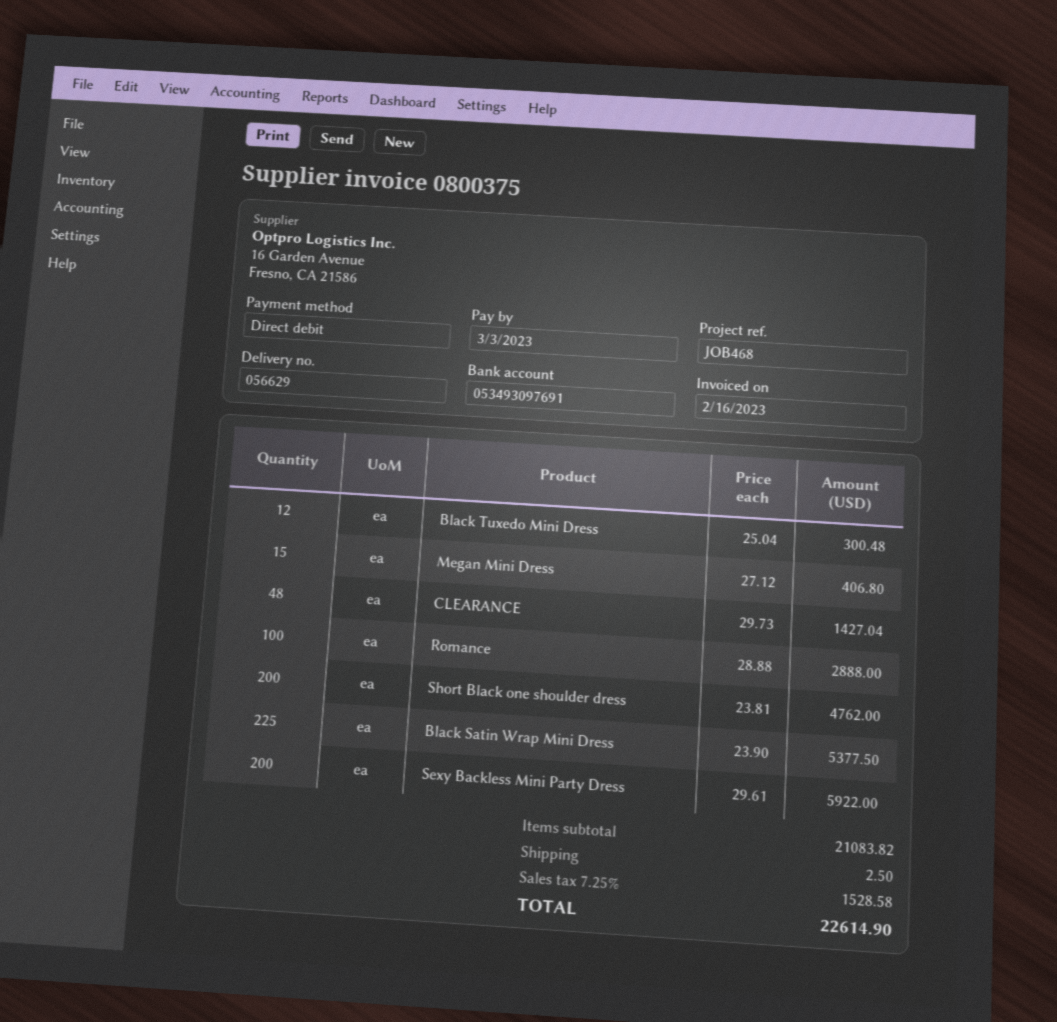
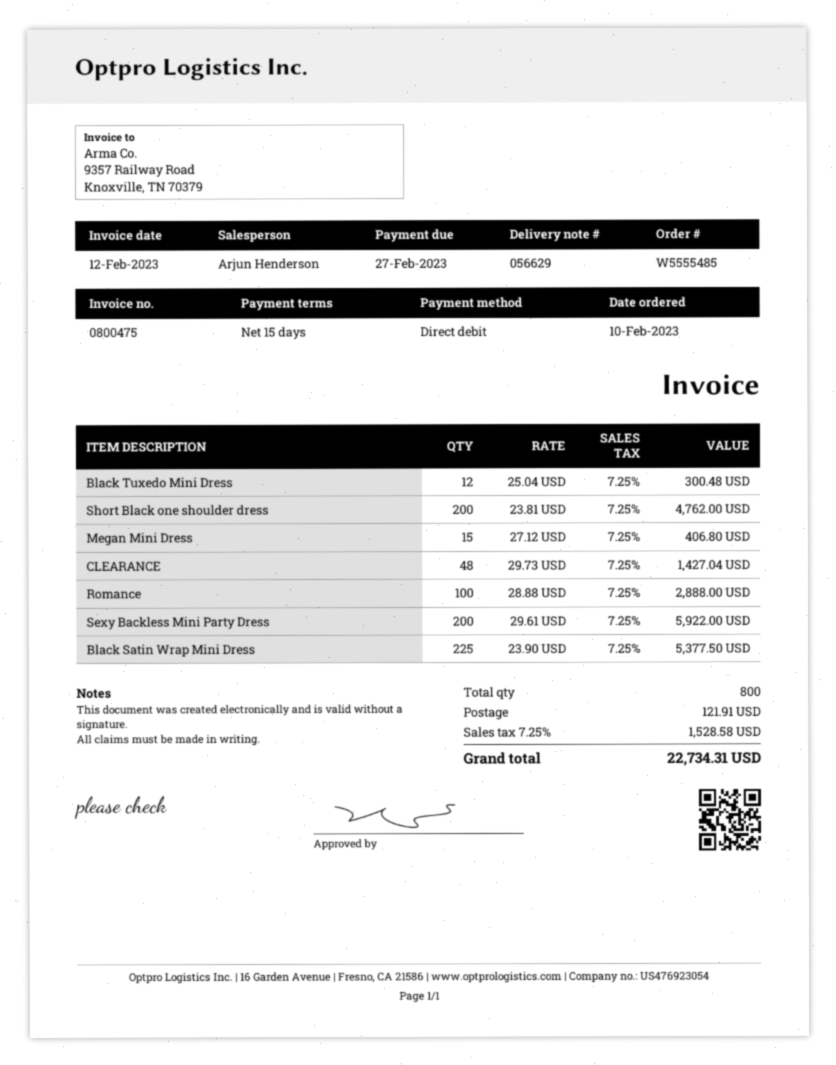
invoice number: 0800375 -> 0800475
invoice date: 2023-02-16 -> 2023-02-12
due date: 2023-03-03 -> 2023-02-27
shipping: 2.50 -> 121.91
total: 22614.90 -> 22734.31

